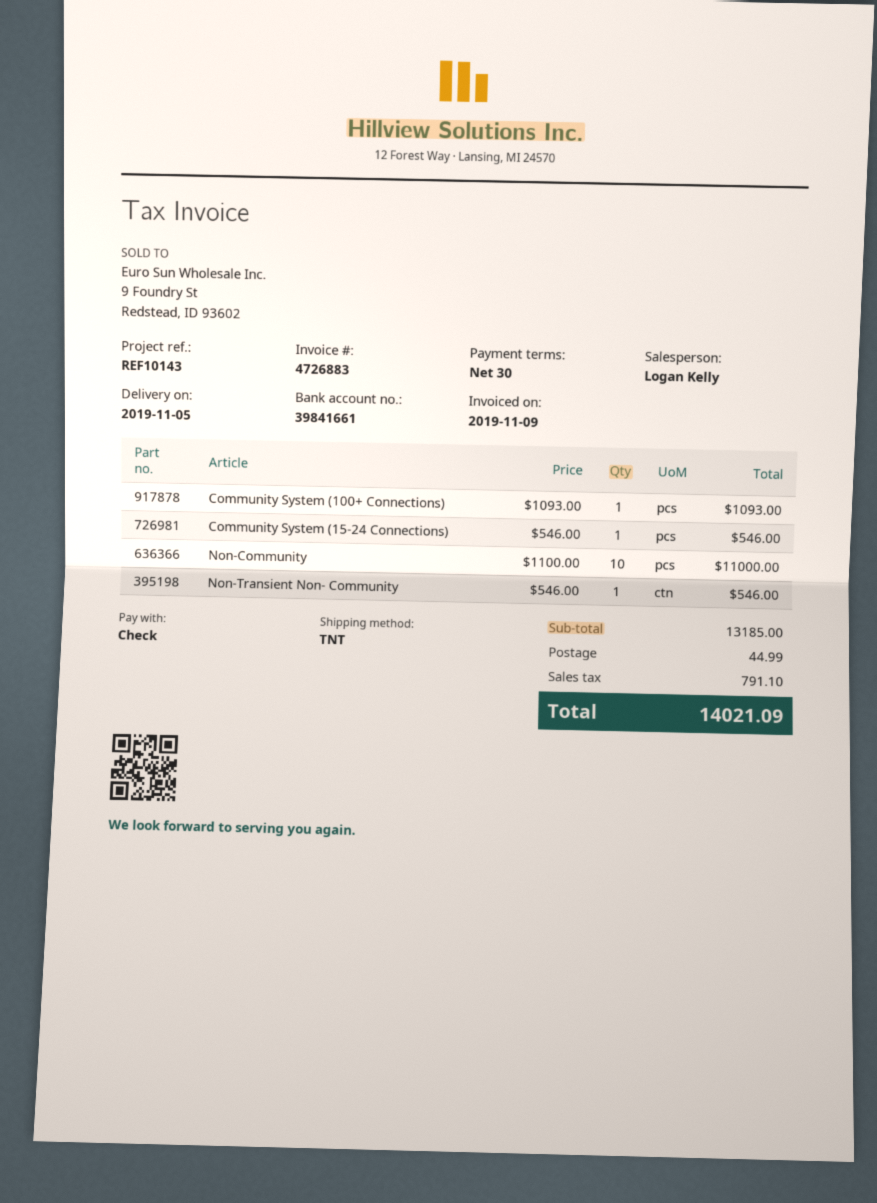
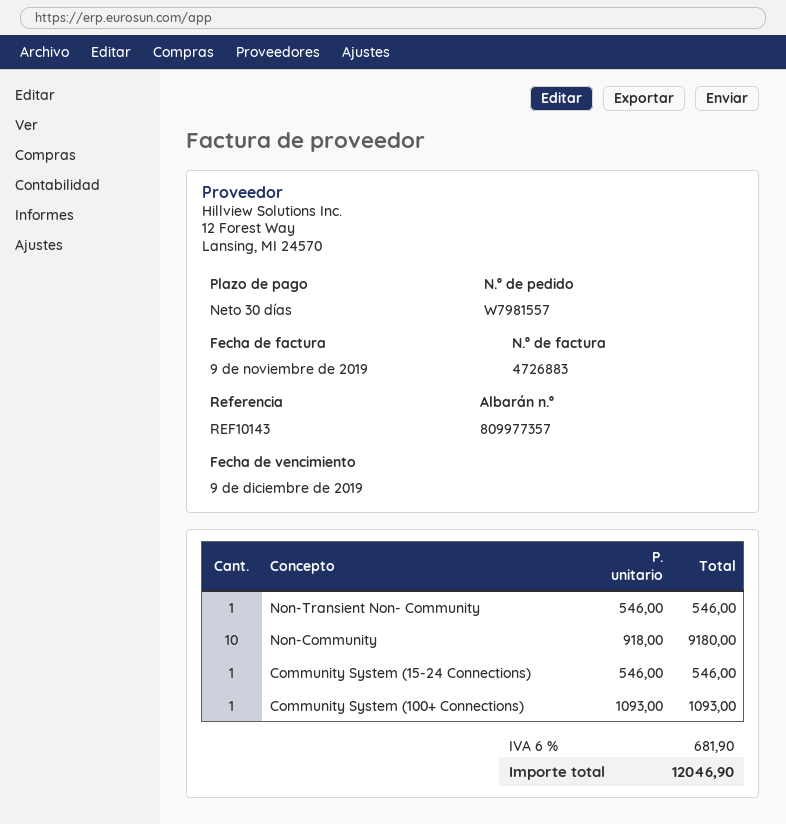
Non-Community: 10 x 1100.00 = 11000.00 -> 10 x 918.00 = 9180.00
shipping: 44.99 -> none
tax: 791.10 -> 681.90
total: 14021.09 -> 12046.90

